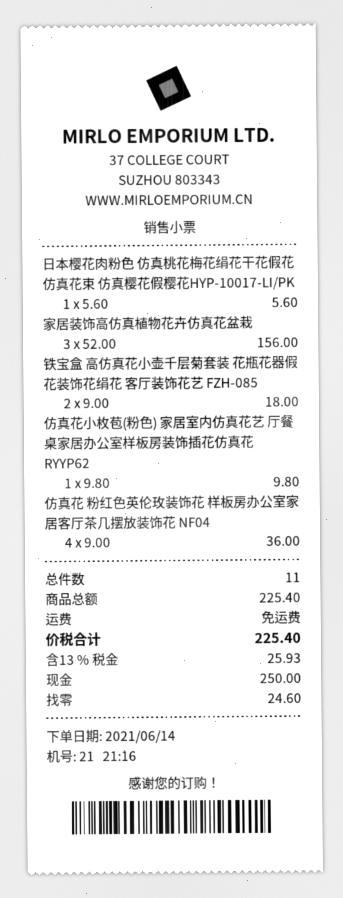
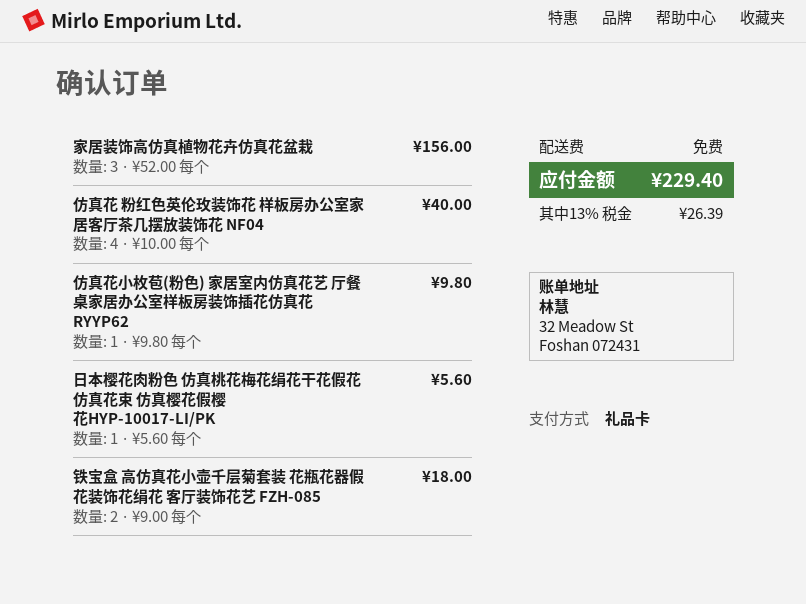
payment method: cash -> gift card
仿真花 粉红色英伦玫装饰花 样板房办公室家居客厅茶几摆放装饰花 NF04: 4 x 9.00 = 36.00 -> 4 x 10.00 = 40.00
tax: 13% = 25.93 -> 13% = 26.39
total: 225.40 -> 229.40

